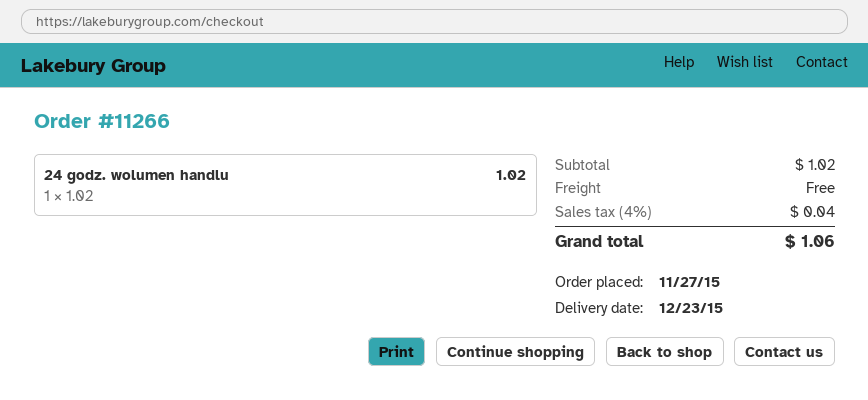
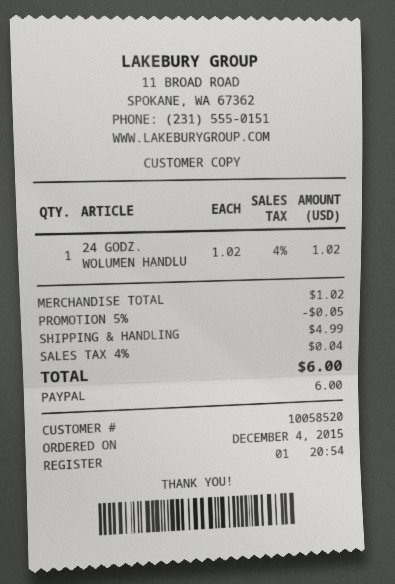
order date: 2015-11-27 -> 2015-12-04
discount: none -> 5% = 0.05
shipping: 0.00 -> 4.99
total: 1.06 -> 6.00

